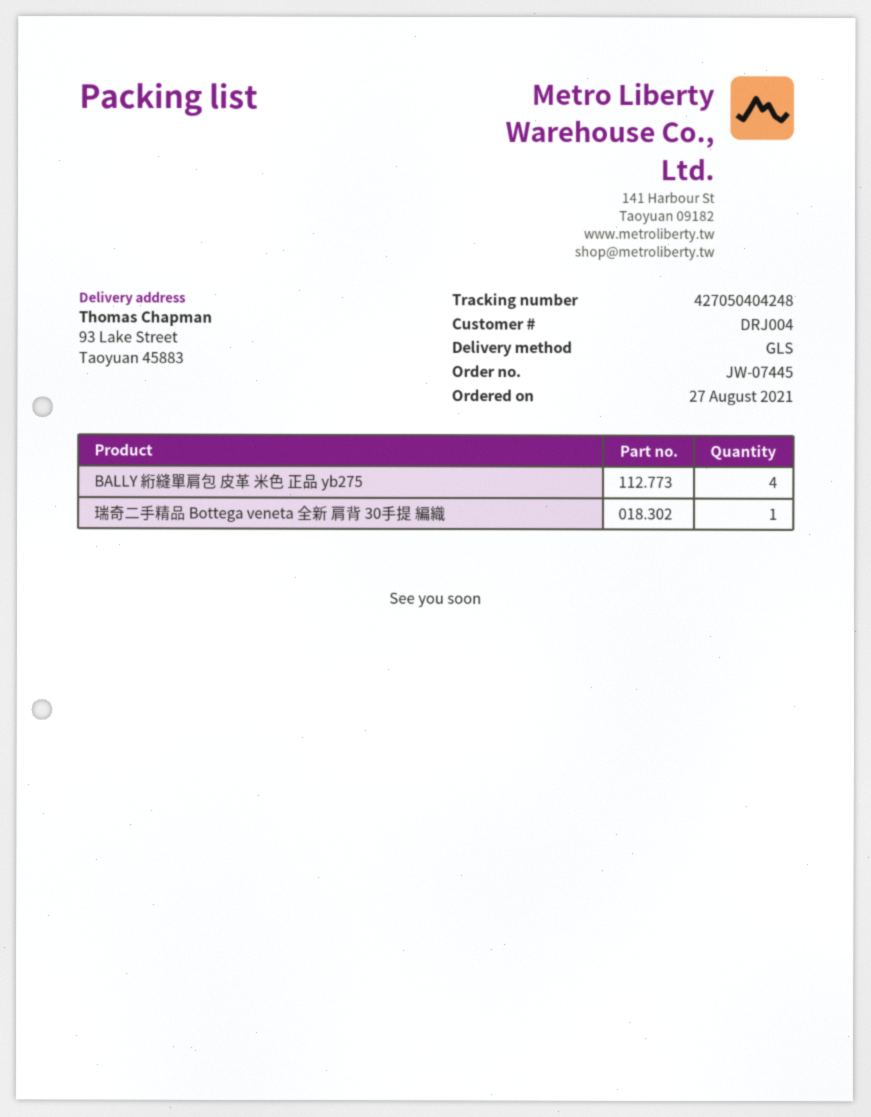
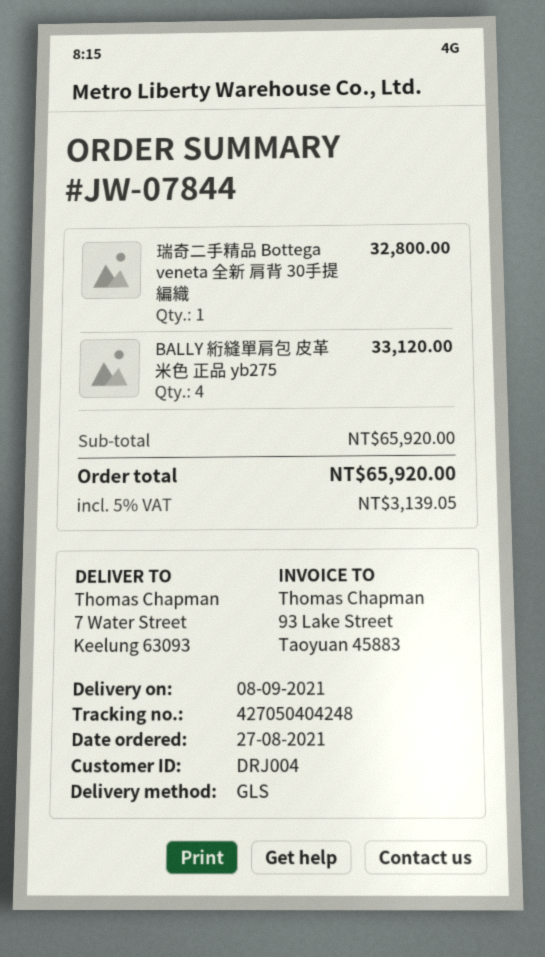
order number: JW-07445 -> JW-07844
ship to: 93 Lake Street, Taoyuan 45883 -> 7 Water Street, Keelung 63093

